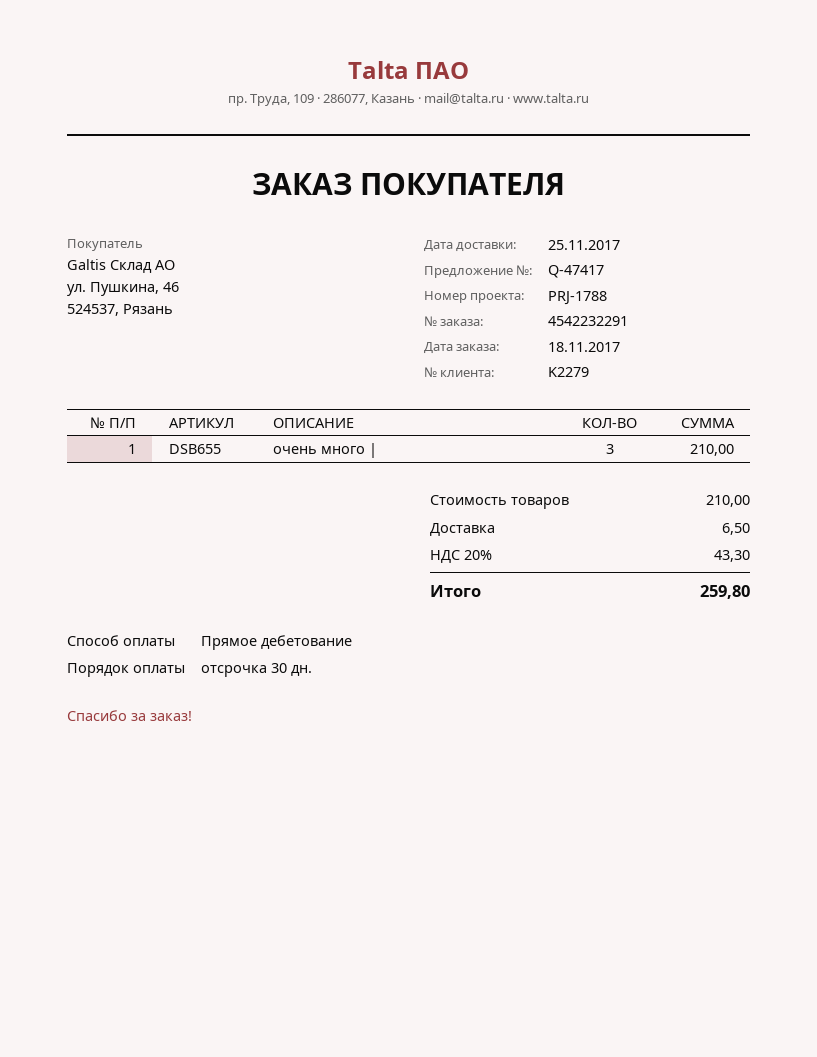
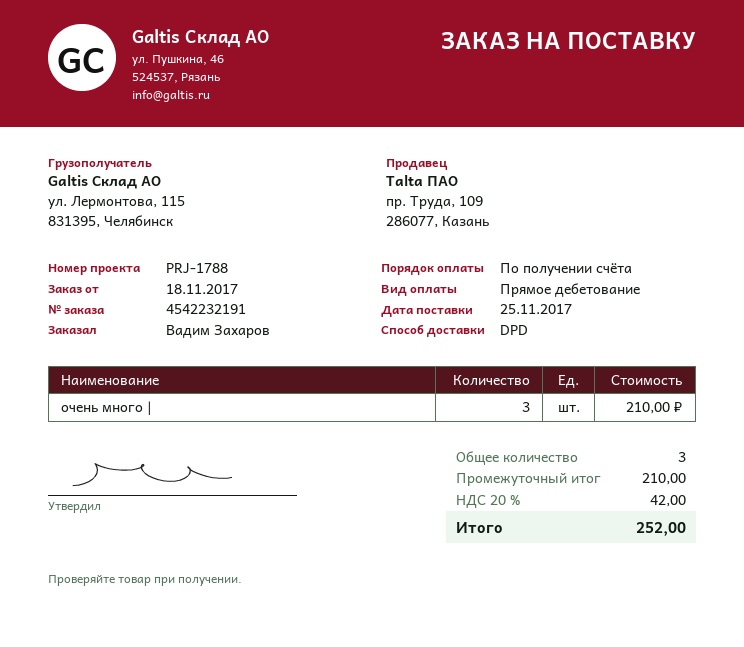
order number: 4542232291 -> 4542232191
payment terms: 30 days -> on receipt
shipping: 6.50 -> none
tax: 20% = 43.30 -> 20% = 42.00
total: 259.80 -> 252.00

